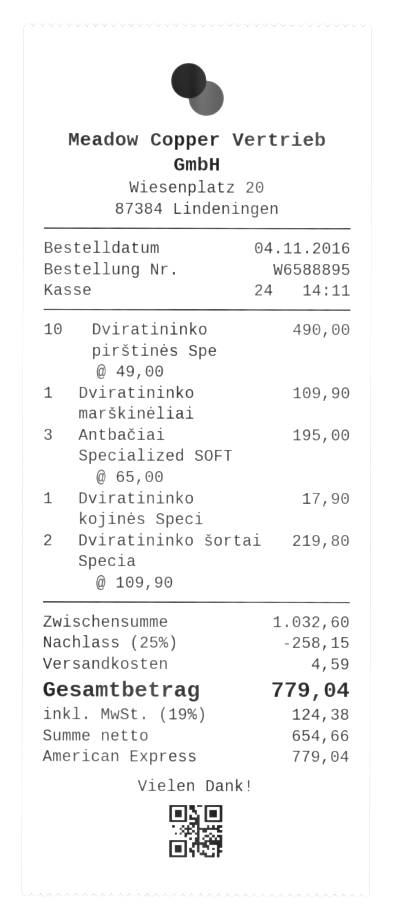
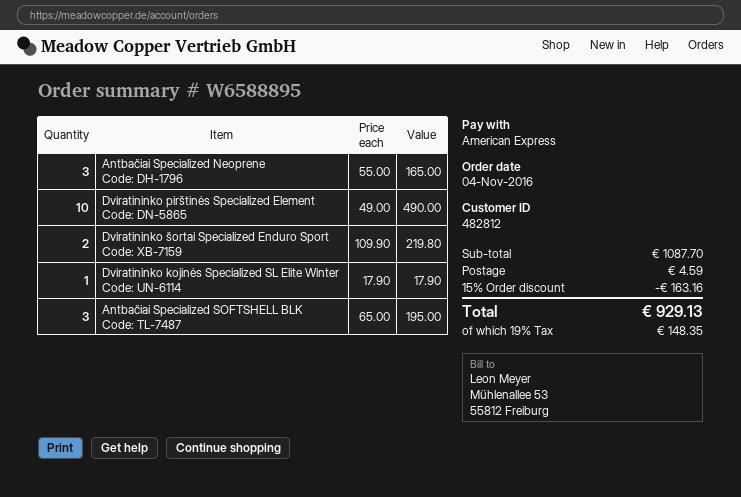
Dviratininko marškinėliai: 1 x 109.90 = 109.90 -> none
Antbačiai Specialized Neoprene: none -> 3 x 55.00 = 165.00
subtotal: 1032.60 -> 1087.70
discount: 25% = 258.15 -> 15% = 163.16
tax: 19% = 124.38 -> 19% = 148.35
total: 779.04 -> 929.13

